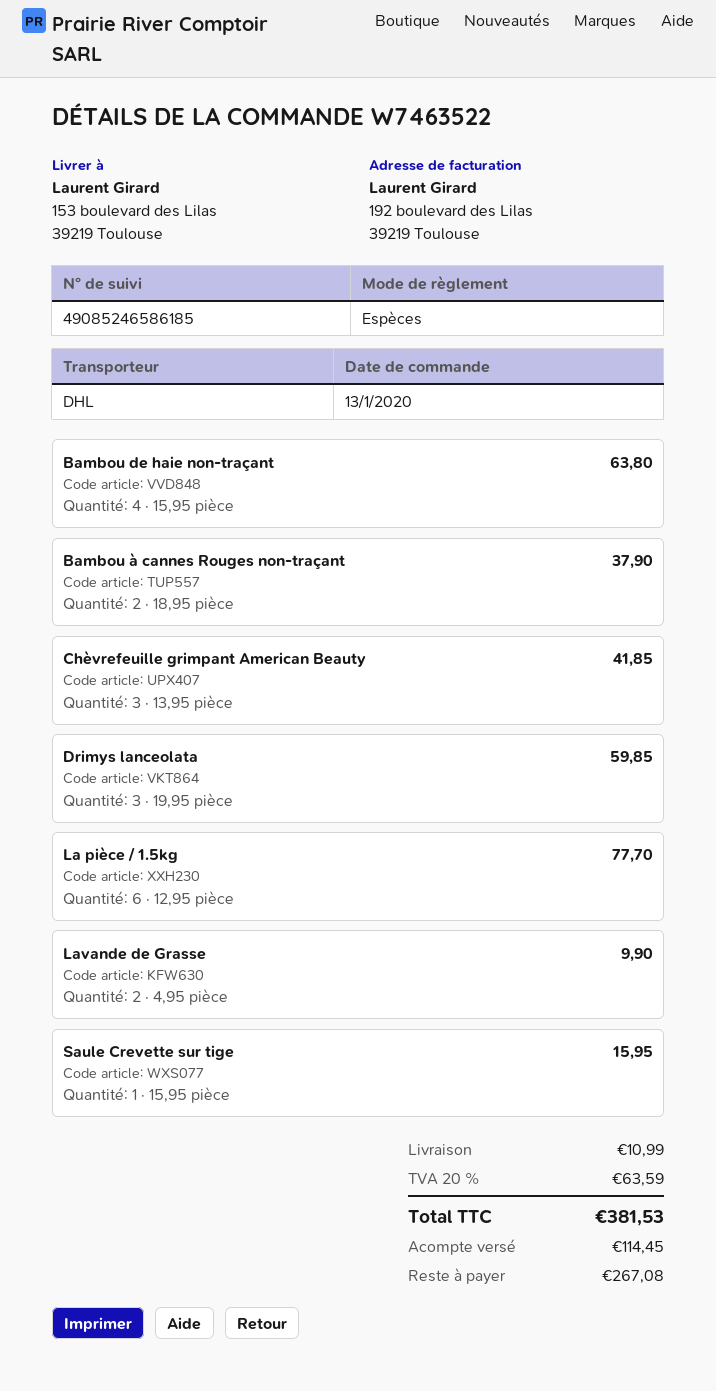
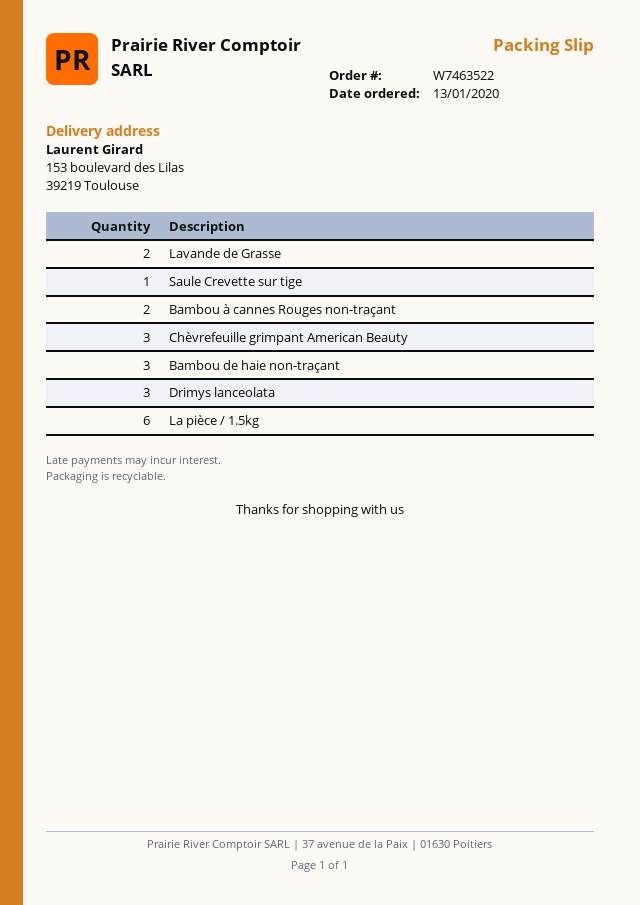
Bambou de haie non-traçant: 4 -> 3

